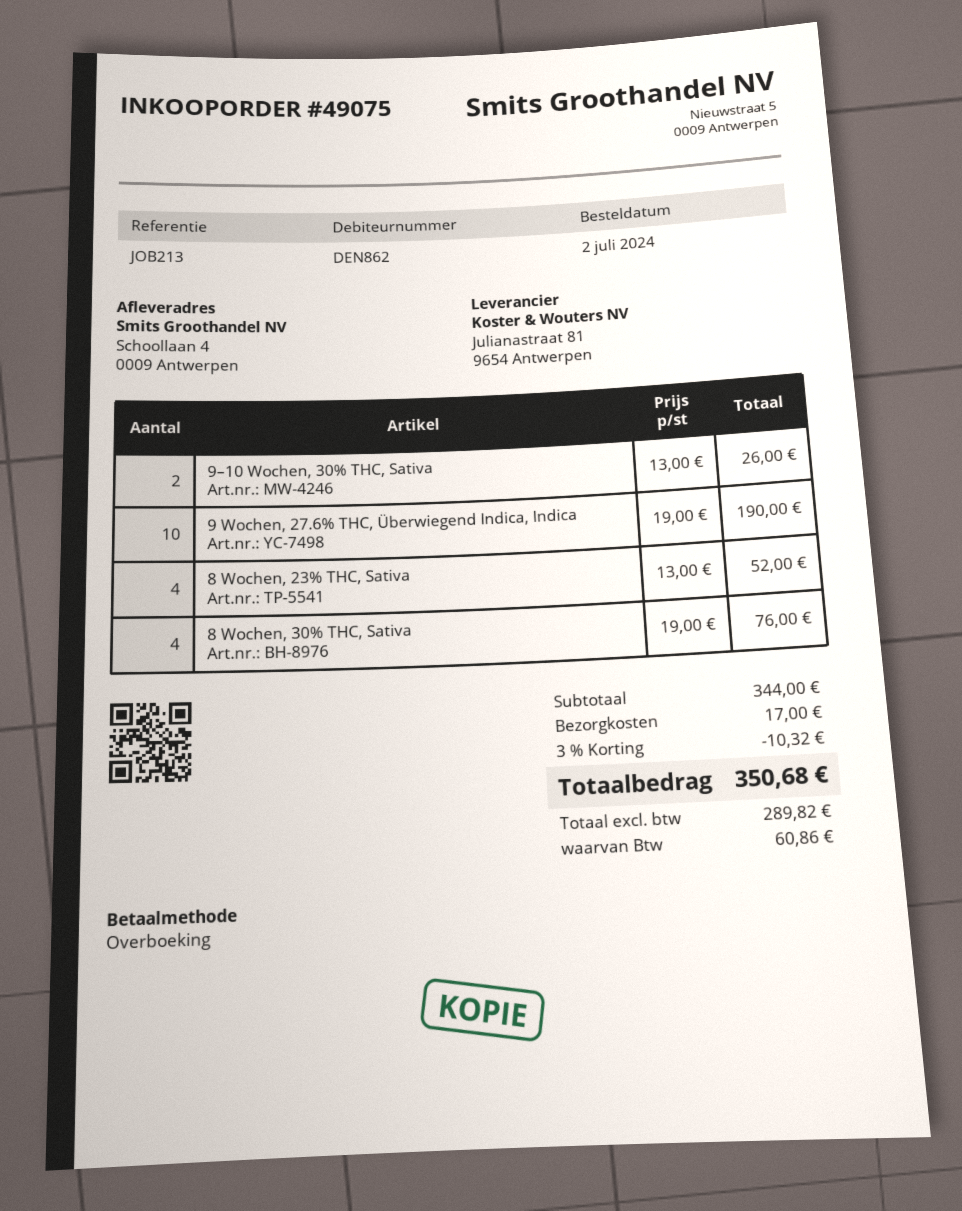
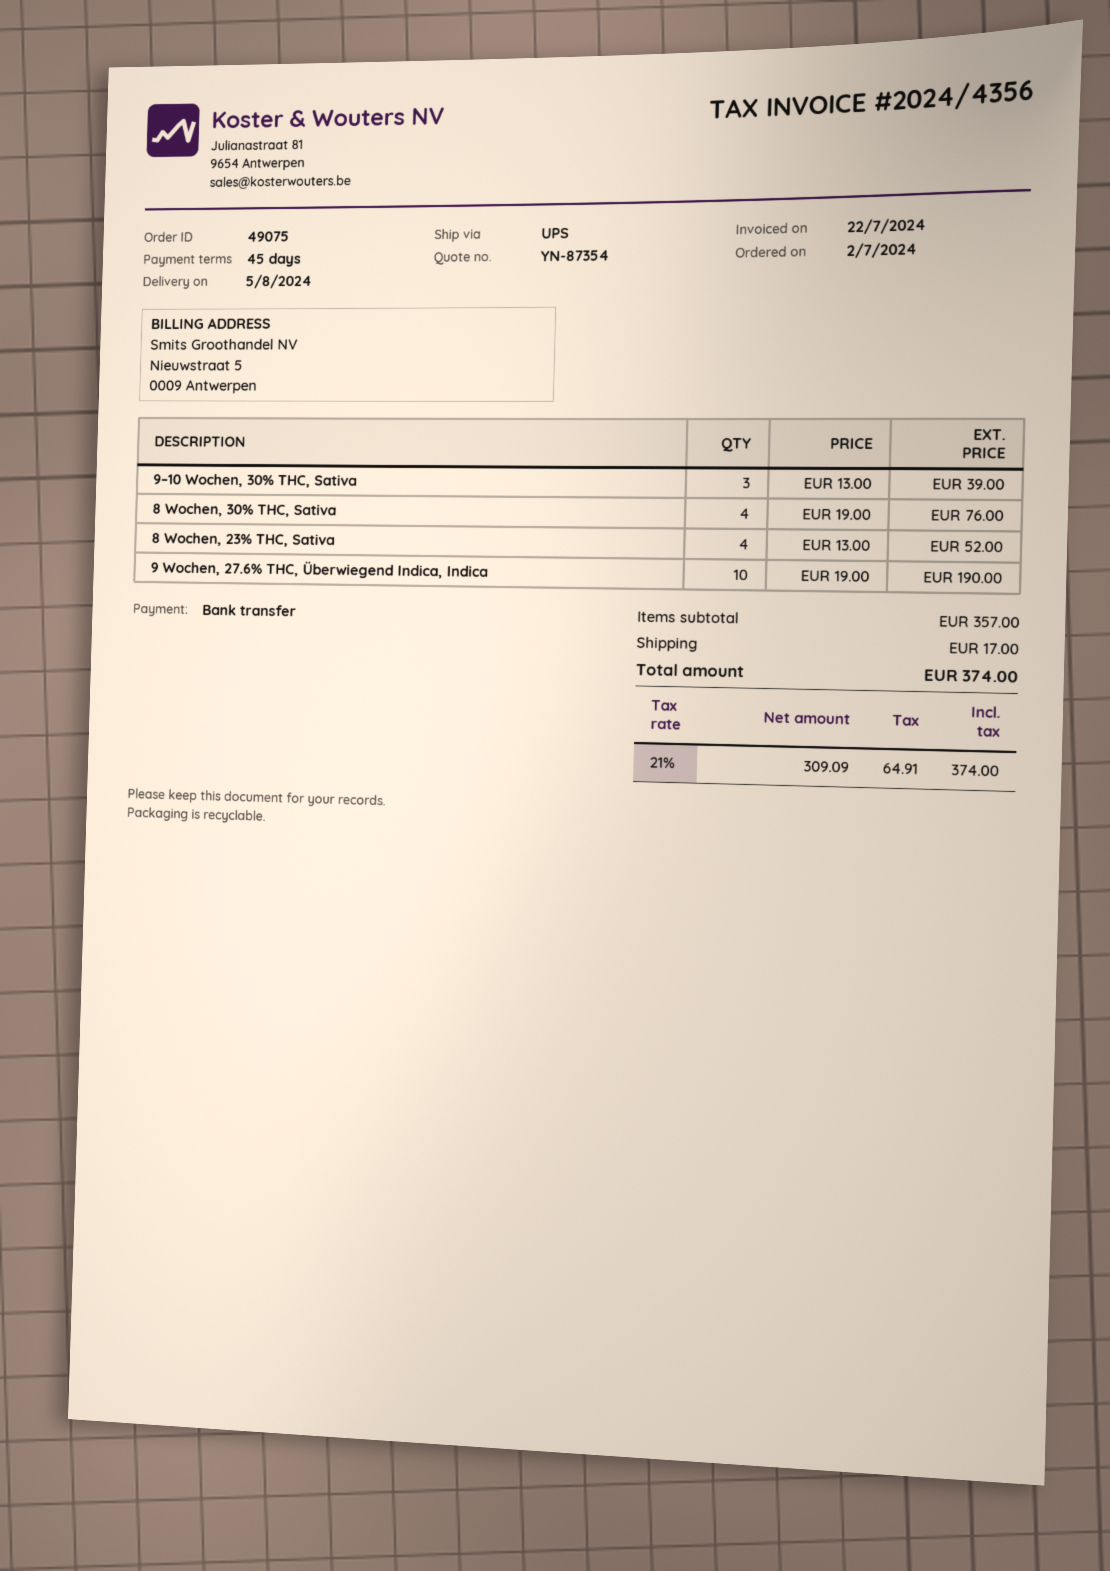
9–10 Wochen, 30% THC, Sativa: 2 x 13.00 = 26.00 -> 3 x 13.00 = 39.00
subtotal: 344.00 -> 357.00
discount: 3% = 10.32 -> none
net: 289.82 -> 309.09
tax: 60.86 -> 64.91
total: 350.68 -> 374.00

